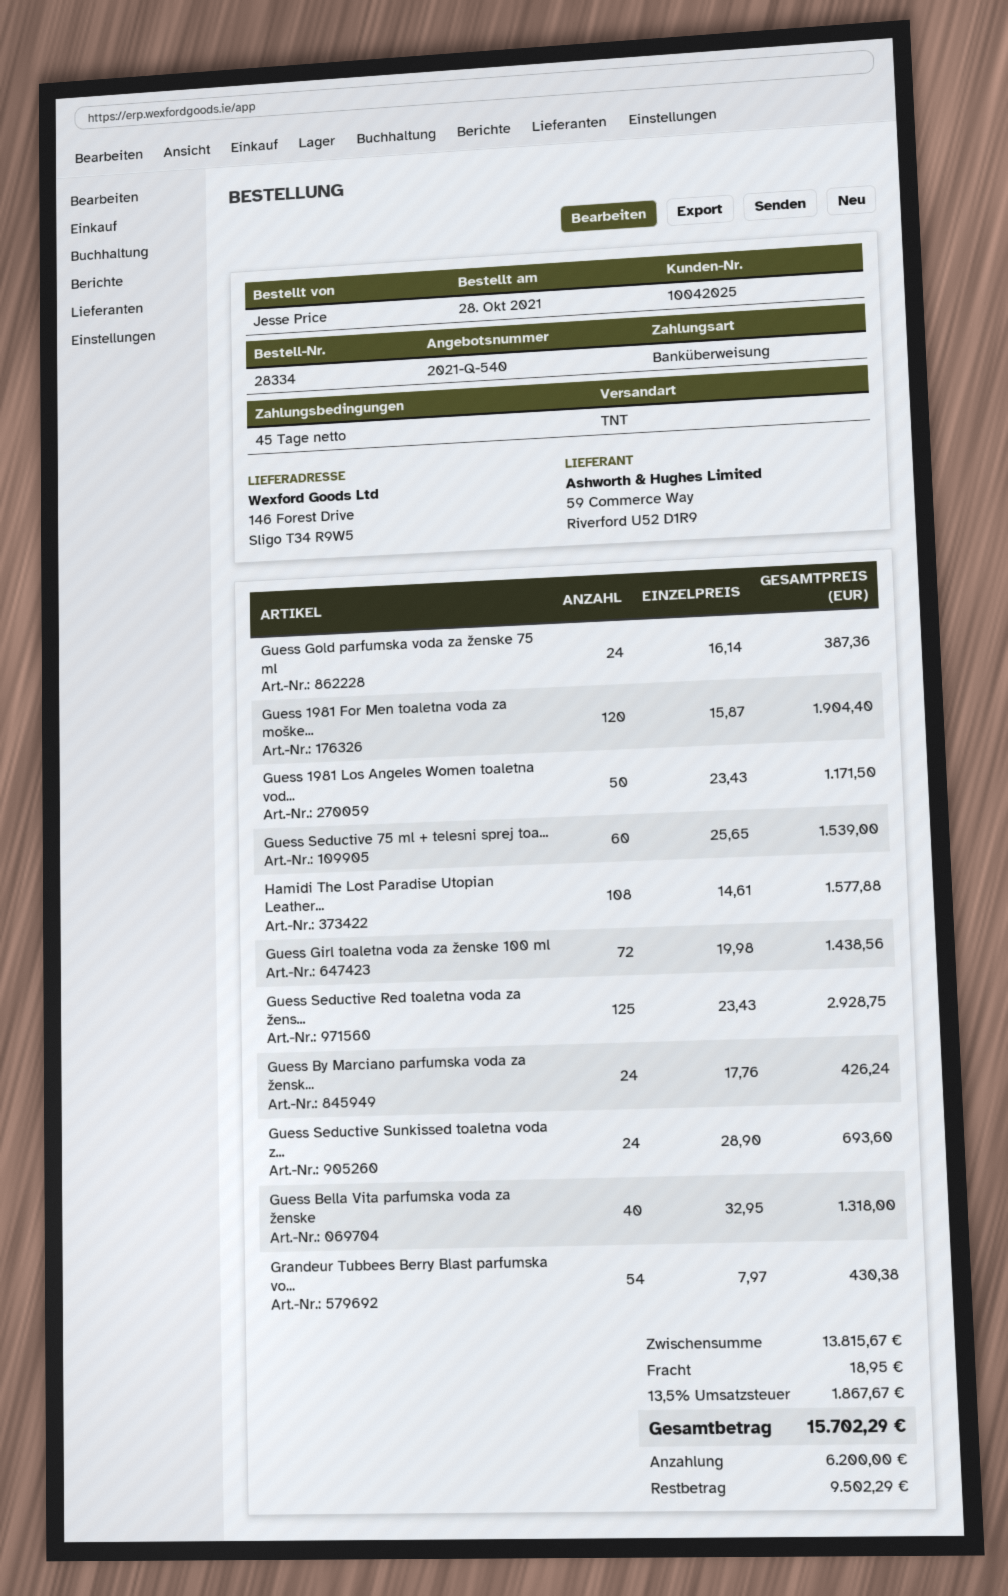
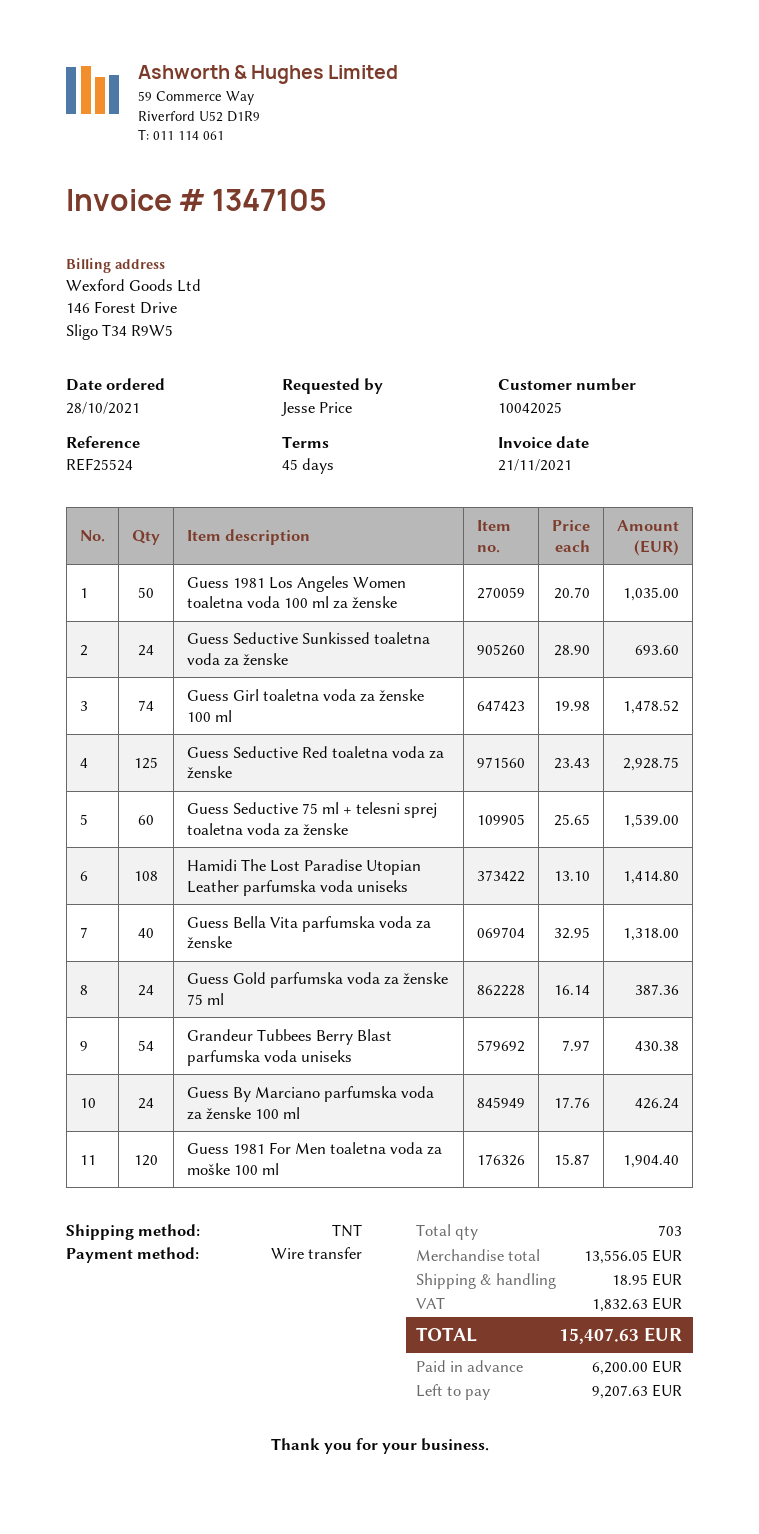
Guess 1981 Los Angeles Women toaletna vod...: 50 x 23.43 = 1171.50 -> 50 x 20.70 = 1035.00
Hamidi The Lost Paradise Utopian Leather...: 108 x 14.61 = 1577.88 -> 108 x 13.10 = 1414.80
Guess Girl toaletna voda za ženske 100 ml: 72 x 19.98 = 1438.56 -> 74 x 19.98 = 1478.52
subtotal: 13815.67 -> 13556.05
tax: 1867.67 -> 1832.63
total: 15702.29 -> 15407.63
balance: 9502.29 -> 9207.63

